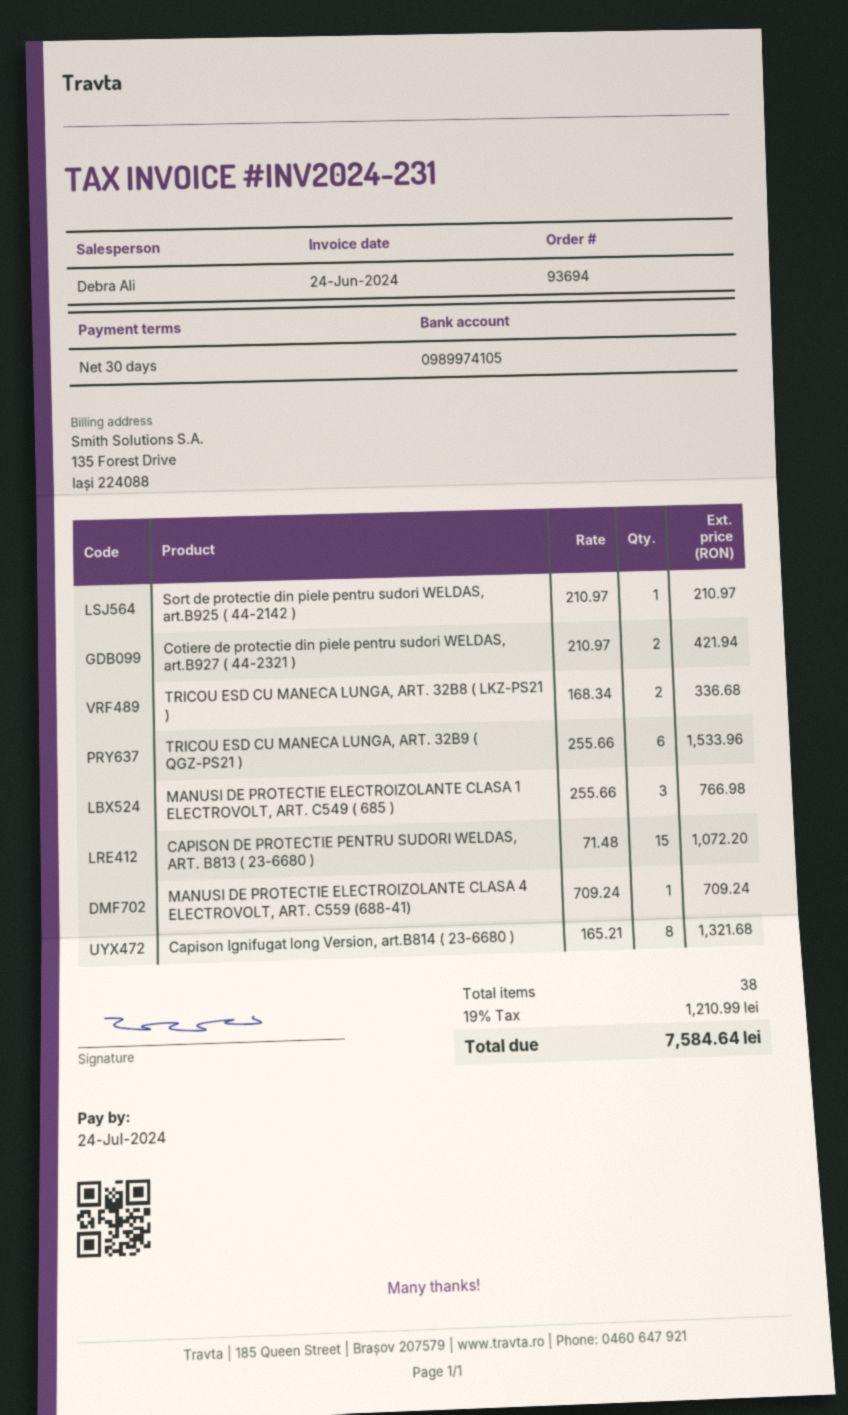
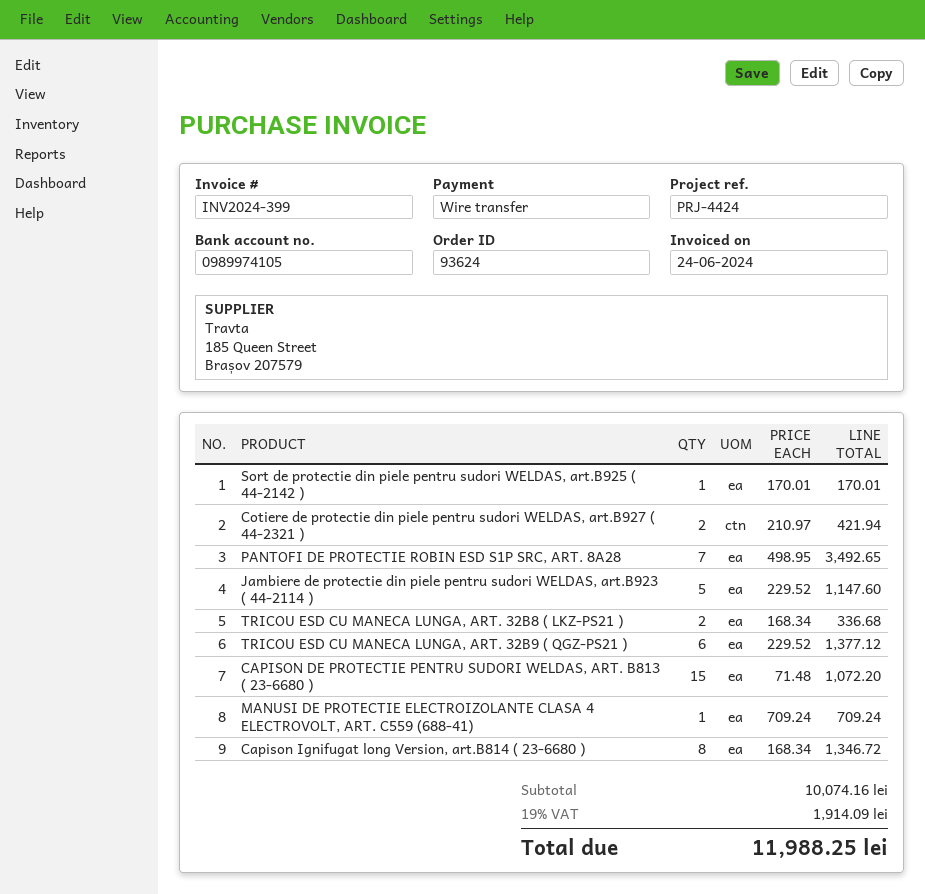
order number: 93694 -> 93624
invoice number: INV2024-231 -> INV2024-399
Sort de protectie din piele pentru sudori WELDAS, art.B925 ( 44-2142 ): 1 x 210.97 = 210.97 -> 1 x 170.01 = 170.01
TRICOU ESD CU MANECA LUNGA, ART. 32B9 ( QGZ-PS21 ): 6 x 255.66 = 1533.96 -> 6 x 229.52 = 1377.12
MANUSI DE PROTECTIE ELECTROIZOLANTE CLASA 1 ELECTROVOLT, ART. C549 ( 685 ): 3 x 255.66 = 766.98 -> none
Capison Ignifugat long Version, art.B814 ( 23-6680 ): 8 x 165.21 = 1321.68 -> 8 x 168.34 = 1346.72
PANTOFI DE PROTECTIE ROBIN ESD S1P SRC, ART. 8A28: none -> 7 x 498.95 = 3492.65
Jambiere de protectie din piele pentru sudori WELDAS, art.B923 ( 44-2114 ): none -> 5 x 229.52 = 1147.60
tax: 19% = 1210.99 -> 19% = 1914.09
total: 7584.64 -> 11988.25

